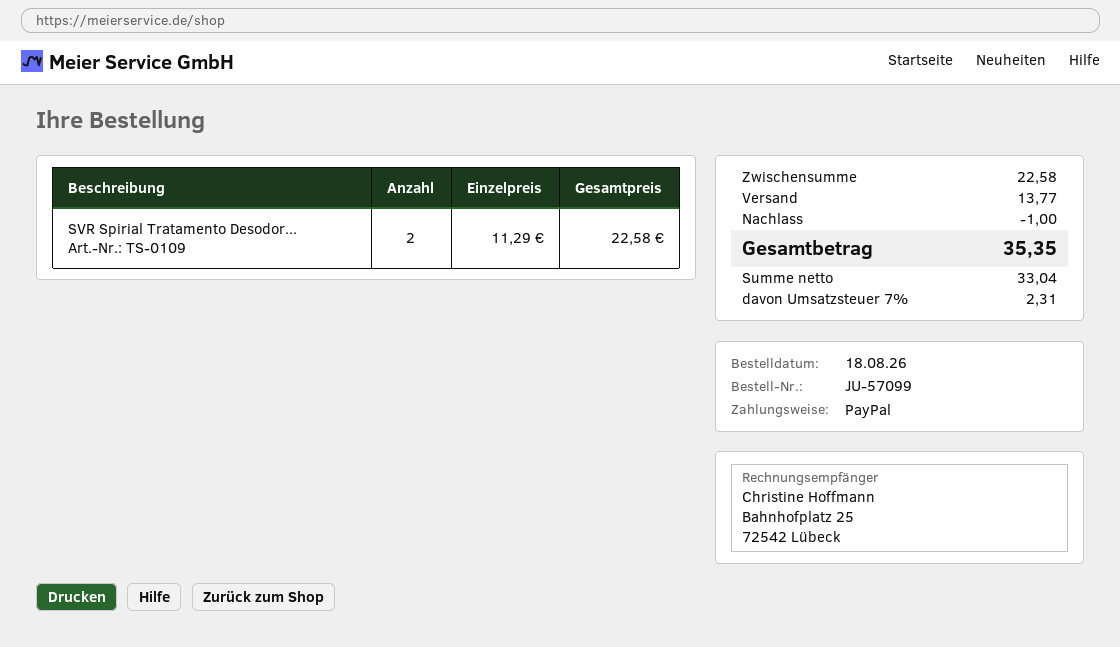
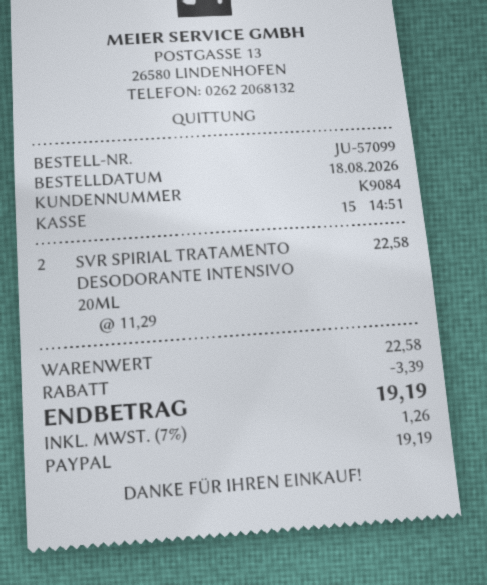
discount: 1.00 -> 3.39
shipping: 13.77 -> none
tax: 7% = 2.31 -> 7% = 1.26
total: 35.35 -> 19.19

